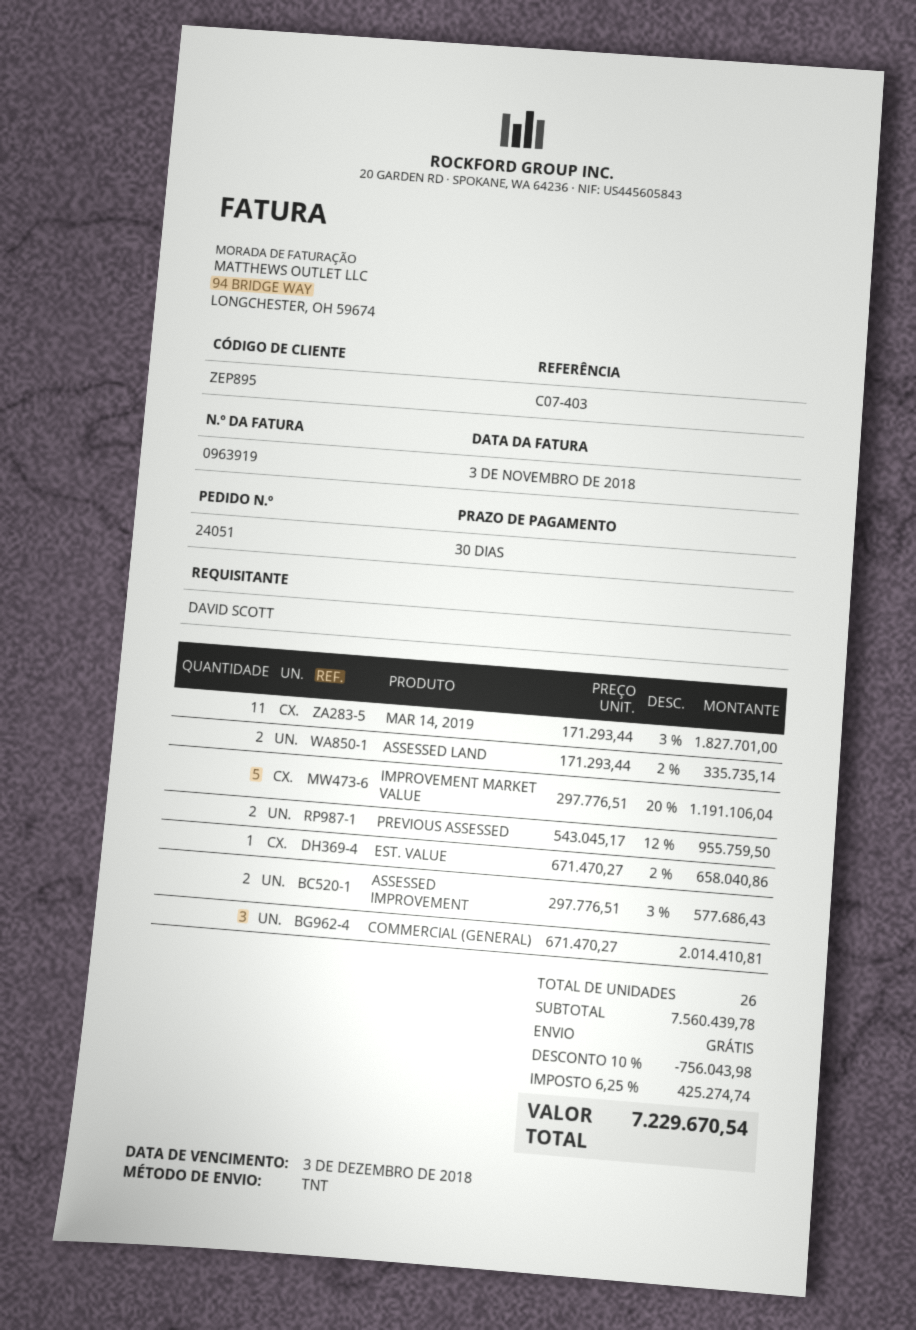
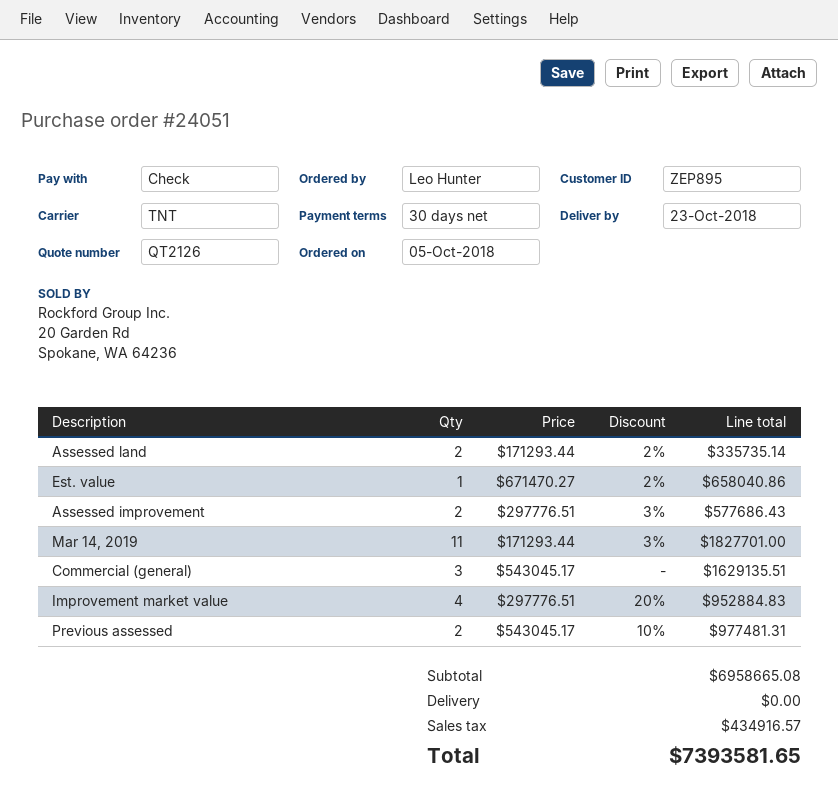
ordered by: DAVID SCOTT -> Leo Hunter
IMPROVEMENT MARKET VALUE: 5 x 297776.51 - 20% = 1191106.04 -> 4 x 297776.51 - 20% = 952884.83
PREVIOUS ASSESSED: 2 x 543045.17 - 12% = 955759.50 -> 2 x 543045.17 - 10% = 977481.31
COMMERCIAL (GENERAL): 3 x 671470.27 = 2014410.81 -> 3 x 543045.17 = 1629135.51
subtotal: 7560439.78 -> 6958665.08
discount: 10% = 756043.98 -> none
tax: 425274.74 -> 434916.57
total: 7229670.54 -> 7393581.65

